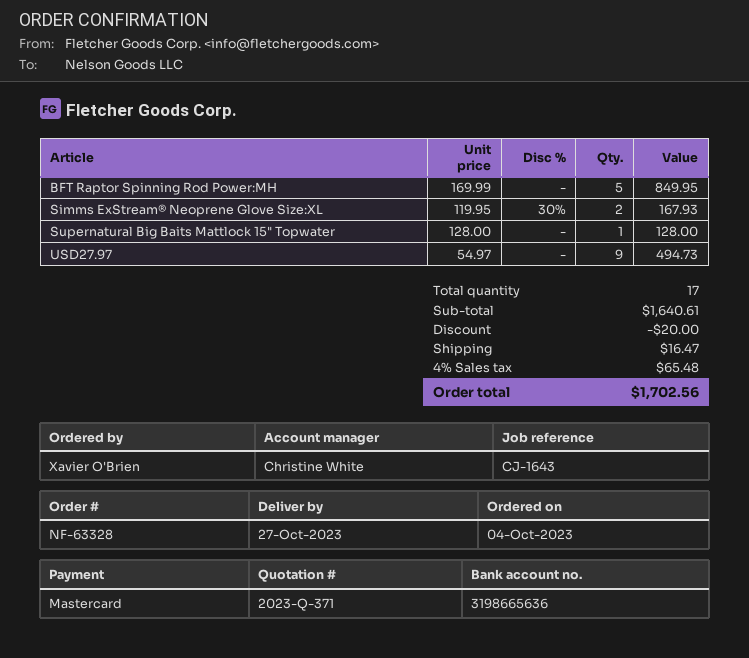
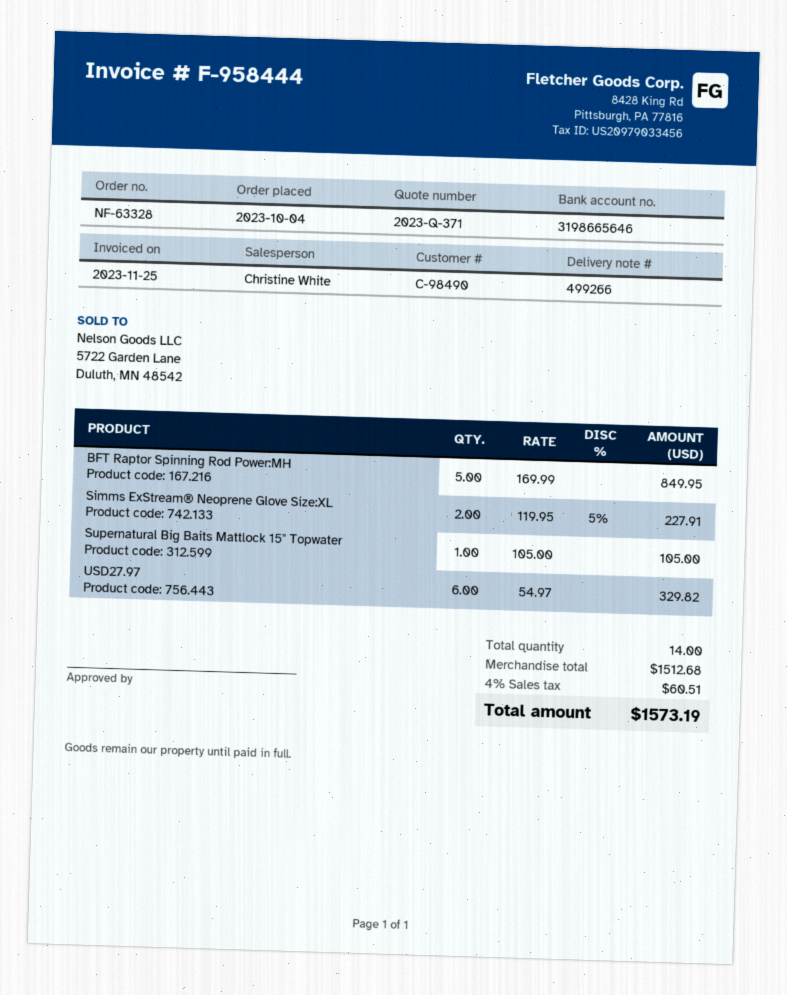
bank account: 3198665636 -> 3198665646
Simms ExStream® Neoprene Glove Size:XL: 2 x 119.95 - 30% = 167.93 -> 2 x 119.95 - 5% = 227.91
Supernatural Big Baits Mattlock 15" Topwater: 1 x 128.00 = 128.00 -> 1 x 105.00 = 105.00
USD27.97: 9 x 54.97 = 494.73 -> 6 x 54.97 = 329.82
total quantity: 17 -> 14
subtotal: 1640.61 -> 1512.68
discount: 20.00 -> none
shipping: 16.47 -> none
tax: 4% = 65.48 -> 4% = 60.51
total: 1702.56 -> 1573.19

